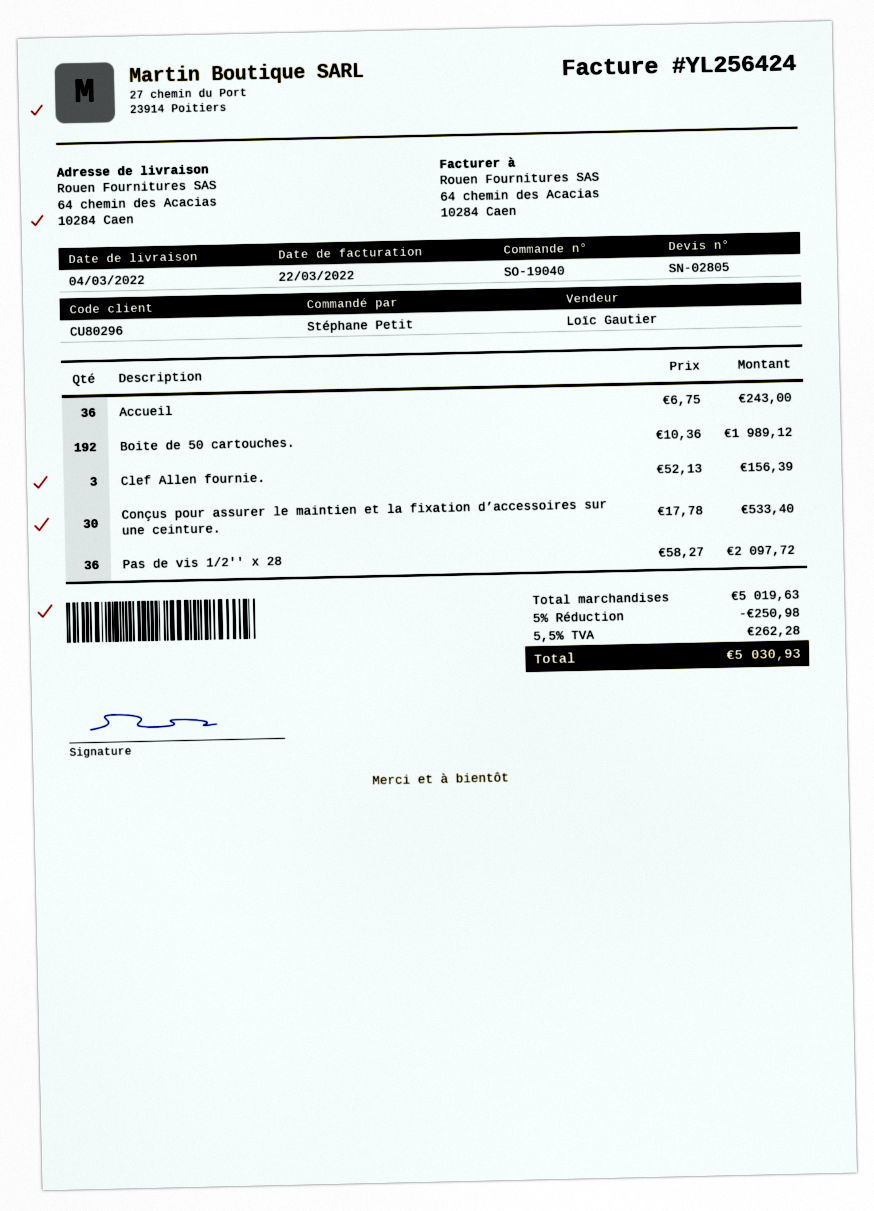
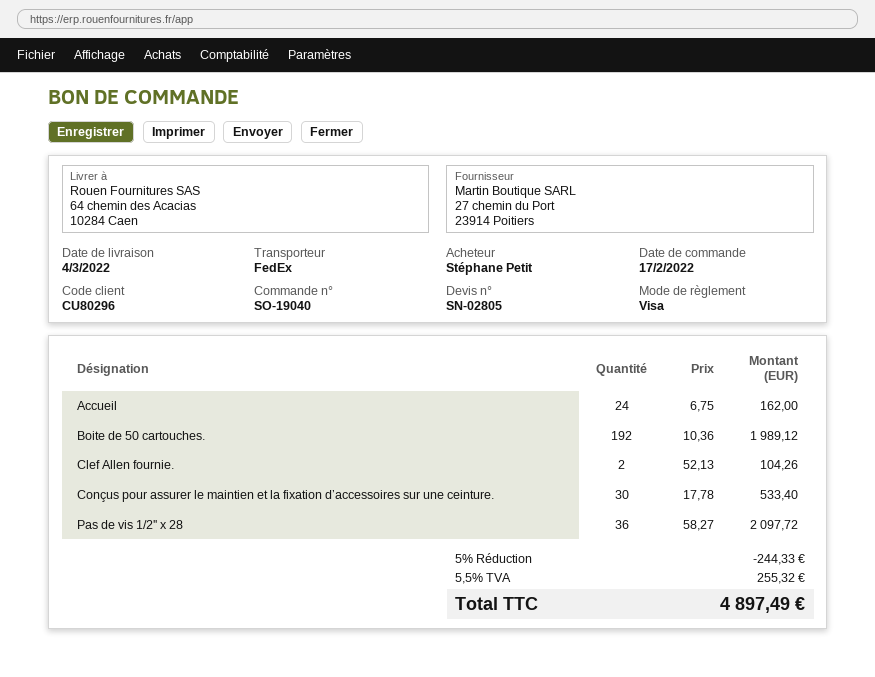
Accueil: 36 x 6.75 = 243.00 -> 24 x 6.75 = 162.00
Clef Allen fournie.: 3 x 52.13 = 156.39 -> 2 x 52.13 = 104.26
discount: 5% = 250.98 -> 5% = 244.33
tax: 5.5% = 262.28 -> 5.5% = 255.32
total: 5030.93 -> 4897.49

